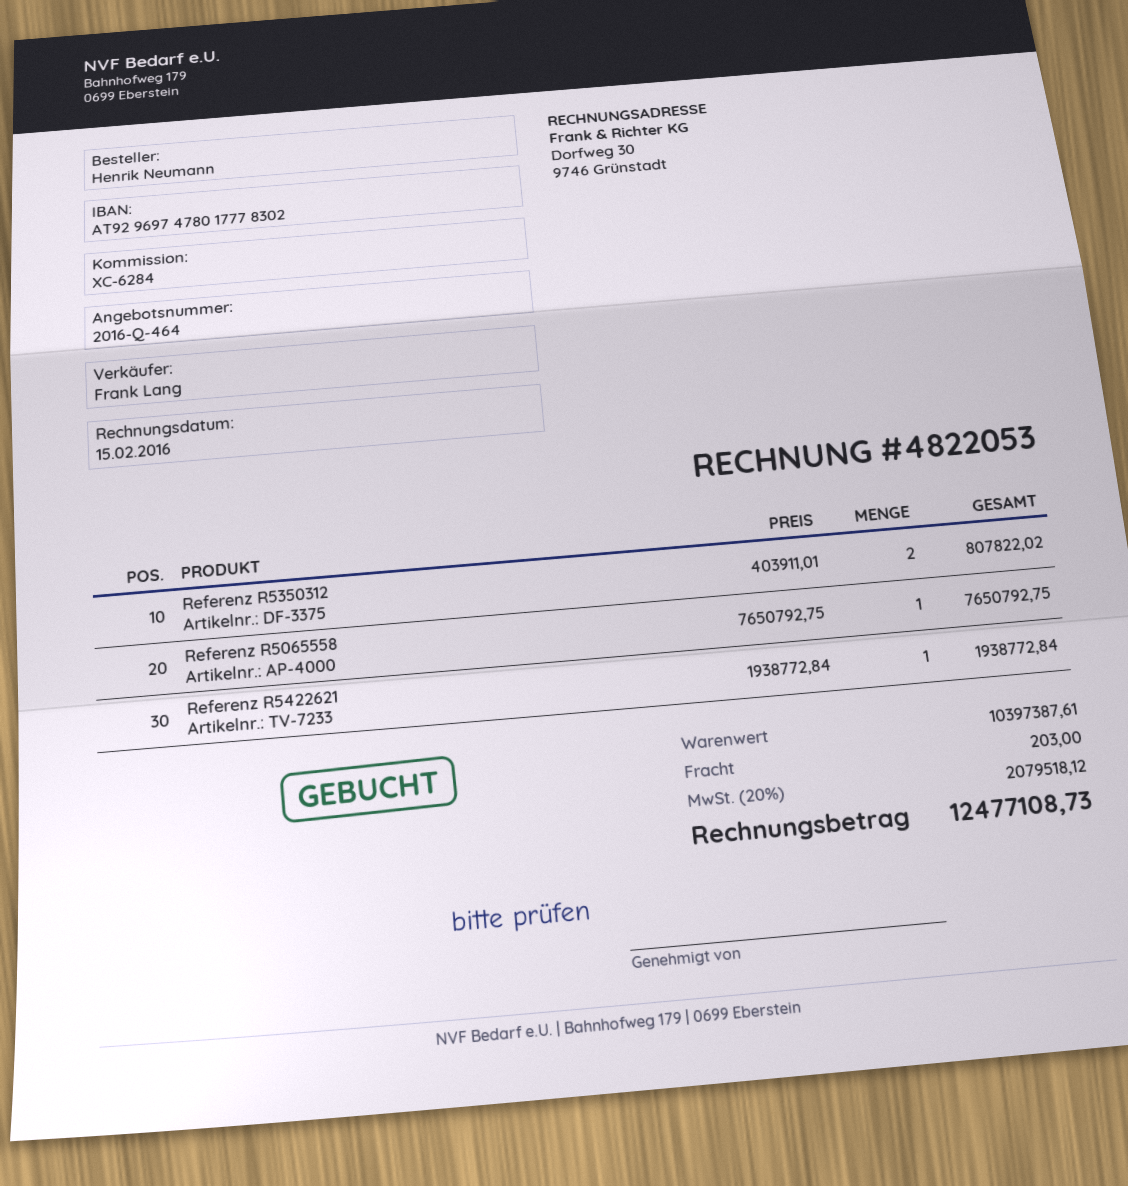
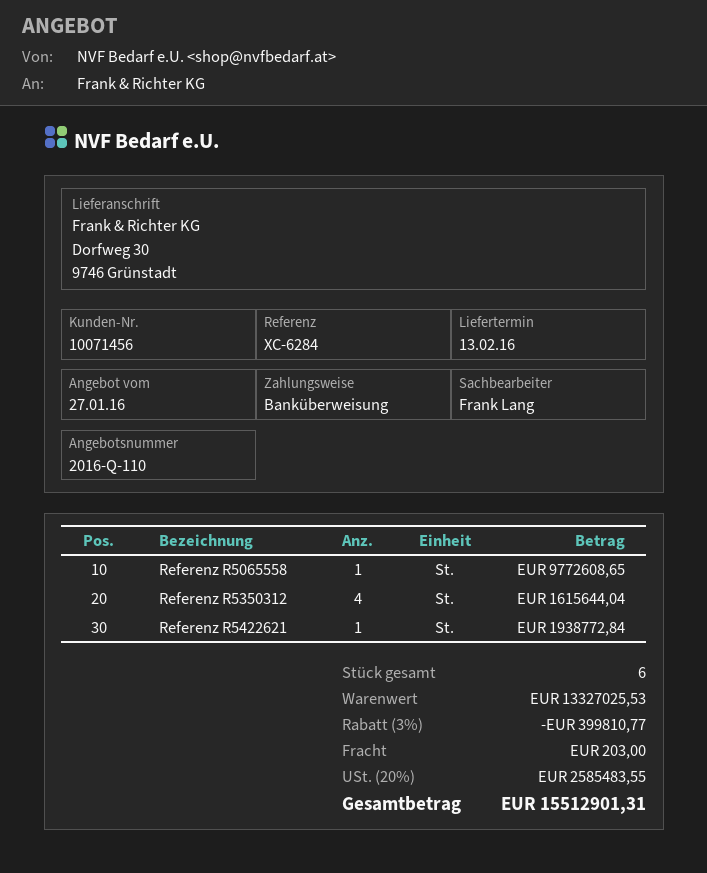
quote number: 2016-Q-464 -> 2016-Q-110
Referenz R5350312: 2 for 807822.02 -> 4 for 1615644.04
Referenz R5065558: 1 for 7650792.75 -> 1 for 9772608.65
subtotal: 10397387.61 -> 13327025.53
discount: none -> 3% = 399810.77
tax: 20% = 2079518.12 -> 20% = 2585483.55
total: 12477108.73 -> 15512901.31

